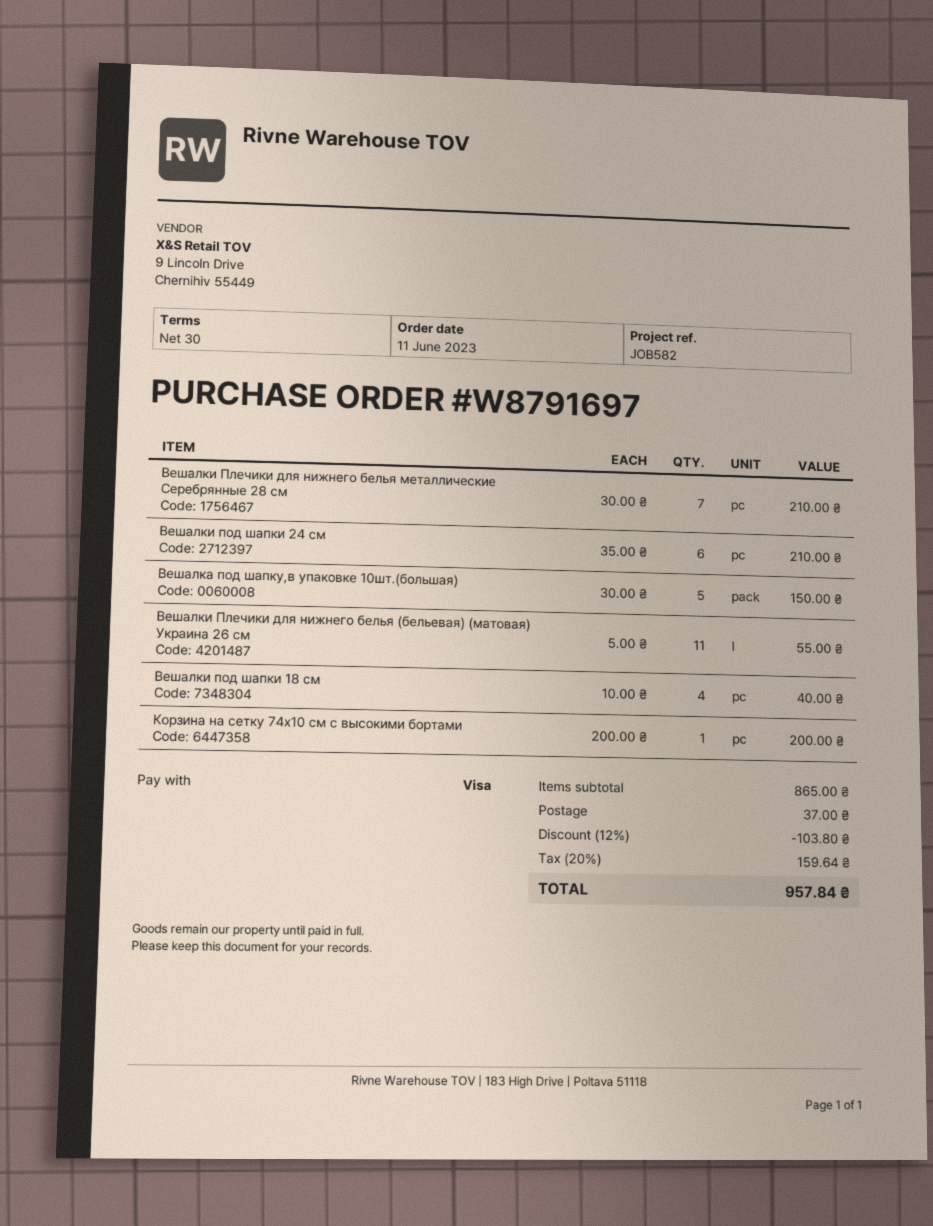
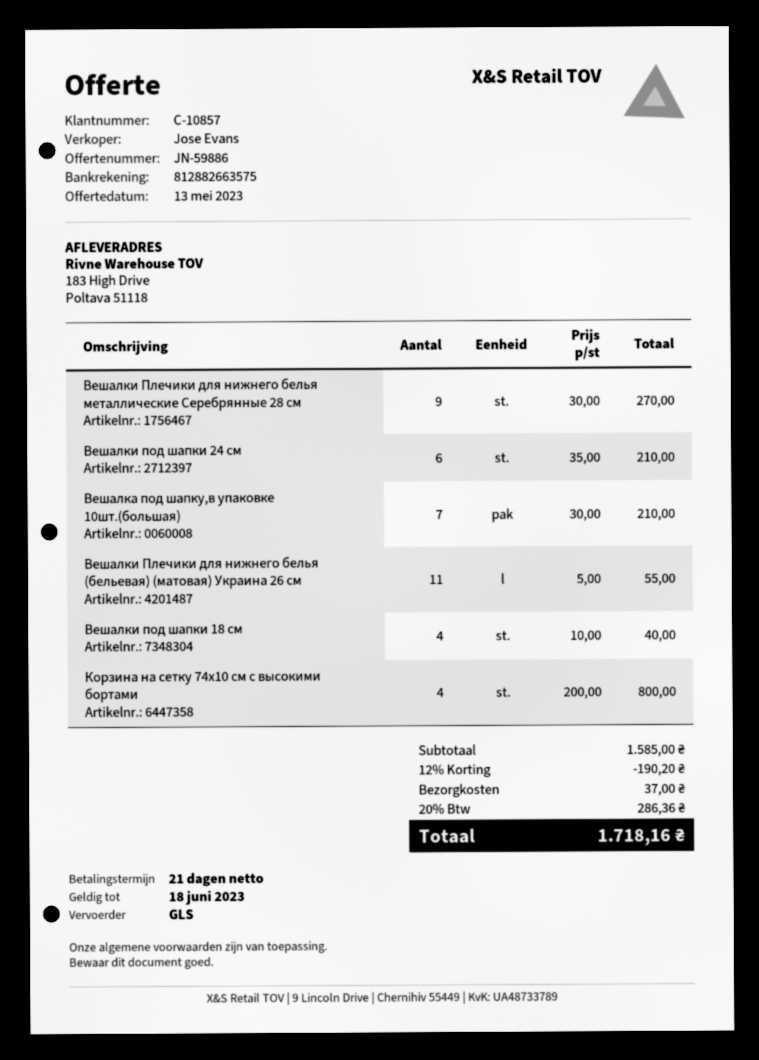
payment terms: 30 days -> 21 days
Вешалки Плечики для нижнего белья металлические Серебрянные 28 см: 7 x 30.00 = 210.00 -> 9 x 30.00 = 270.00
Вешалка под шапку,в упаковке 10шт.(большая): 5 x 30.00 = 150.00 -> 7 x 30.00 = 210.00
Корзина на сетку 74х10 см с высокими бортами: 1 x 200.00 = 200.00 -> 4 x 200.00 = 800.00
subtotal: 865.00 -> 1585.00
discount: 12% = 103.80 -> 12% = 190.20
tax: 20% = 159.64 -> 20% = 286.36
total: 957.84 -> 1718.16

